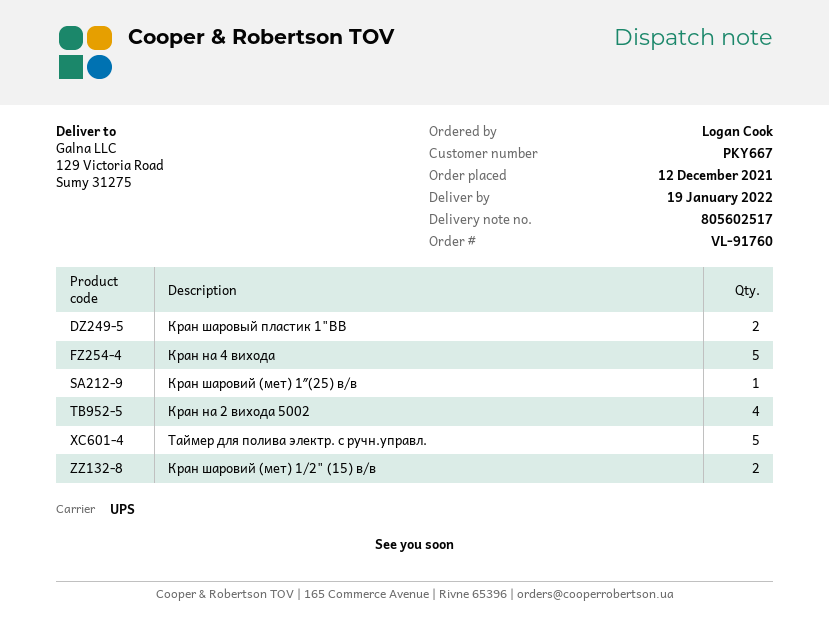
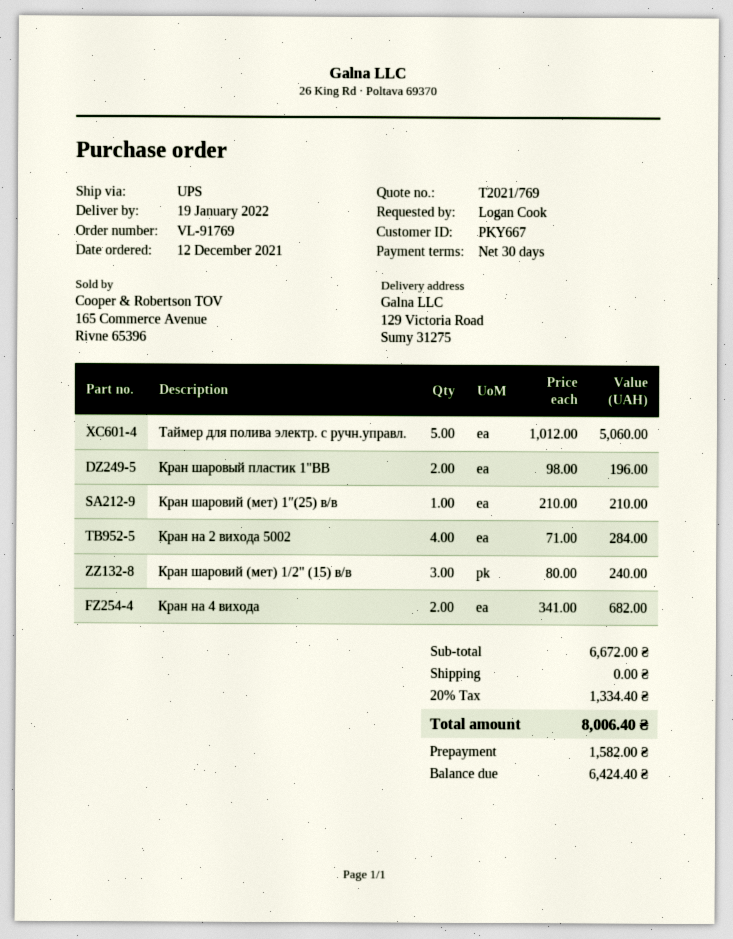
order number: VL-91760 -> VL-91769
Кран на 4 вихода: 5 -> 2
Кран шаровий (мет) 1/2" (15) в/в: 2 -> 3

